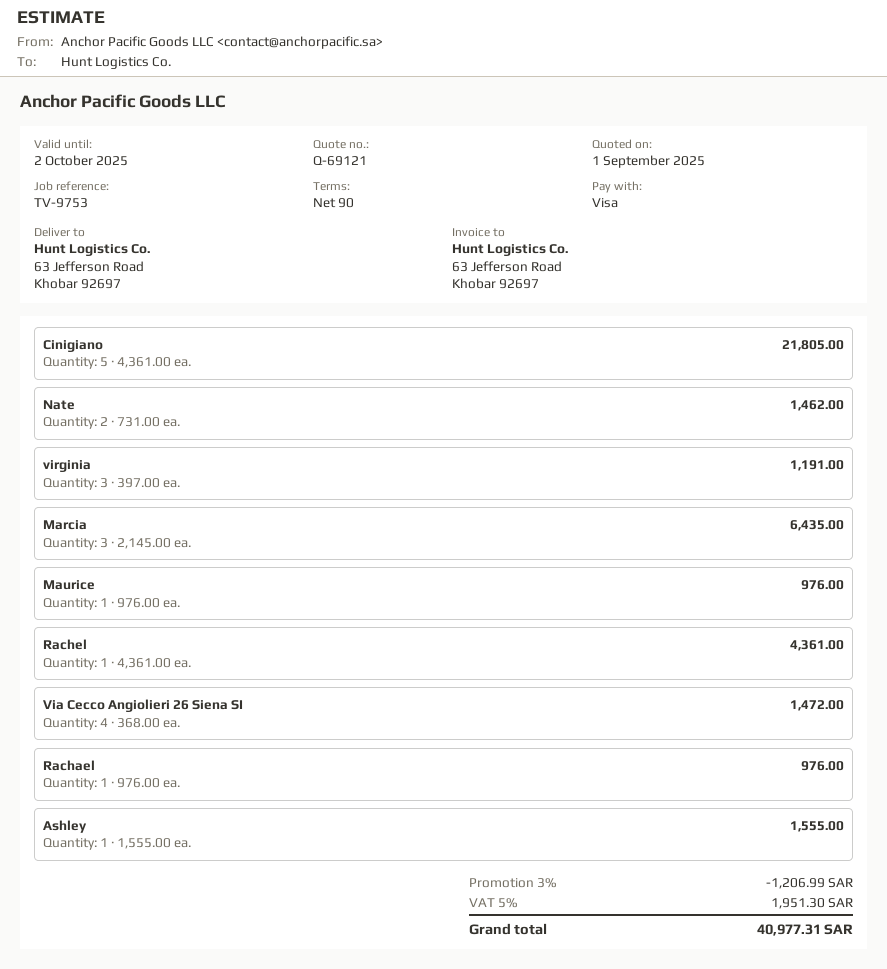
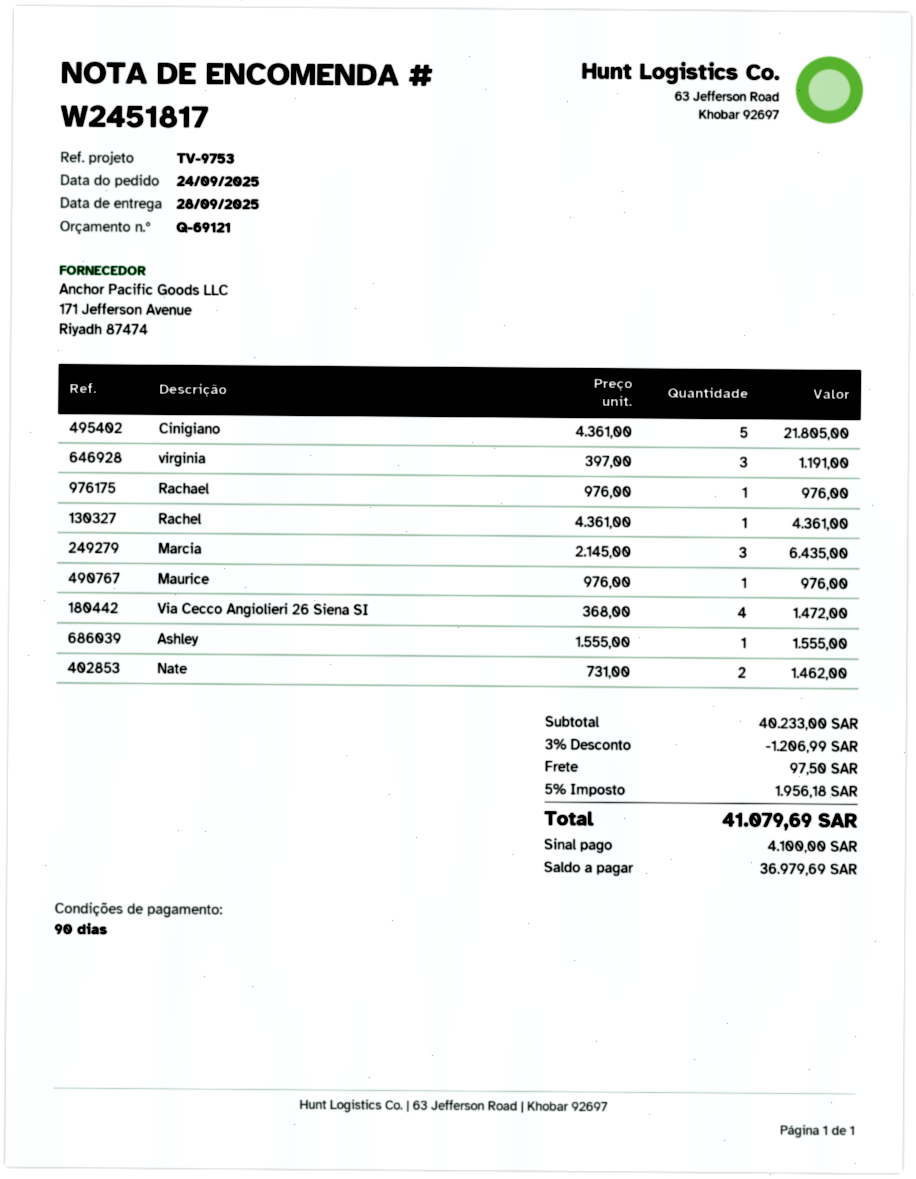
shipping: none -> 97.50
tax: 5% = 1951.30 -> 5% = 1956.18
total: 40977.31 -> 41079.69

